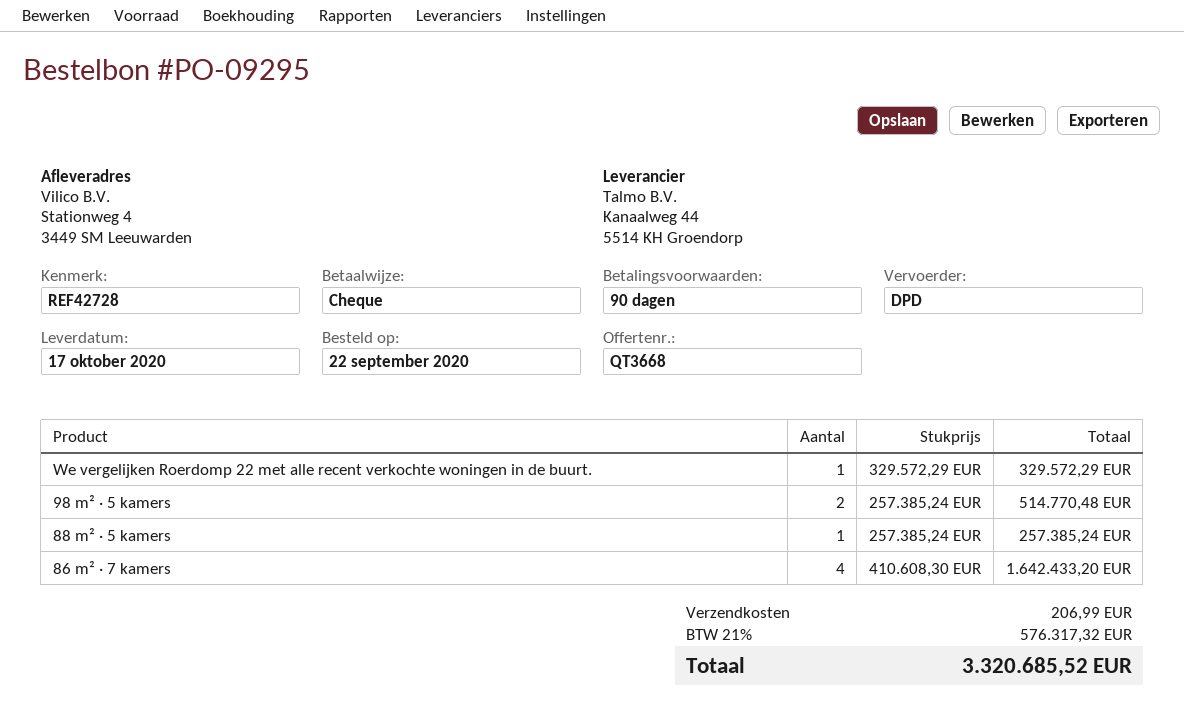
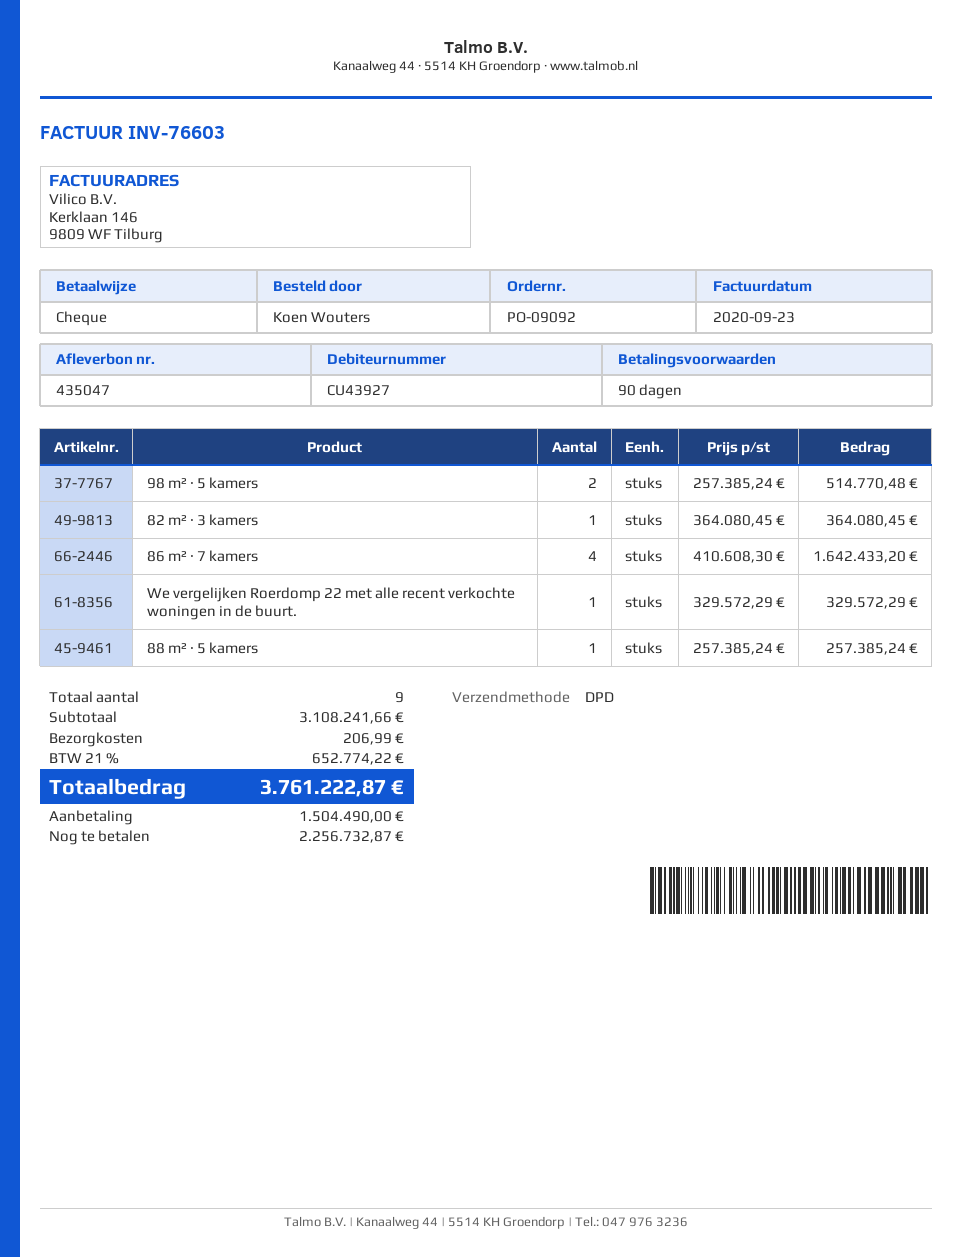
order number: PO-09295 -> PO-09092
82 m² · 3 kamers: none -> 1 x 364080.45 = 364080.45
tax: 21% = 576317.32 -> 21% = 652774.22
total: 3320685.52 -> 3761222.87

